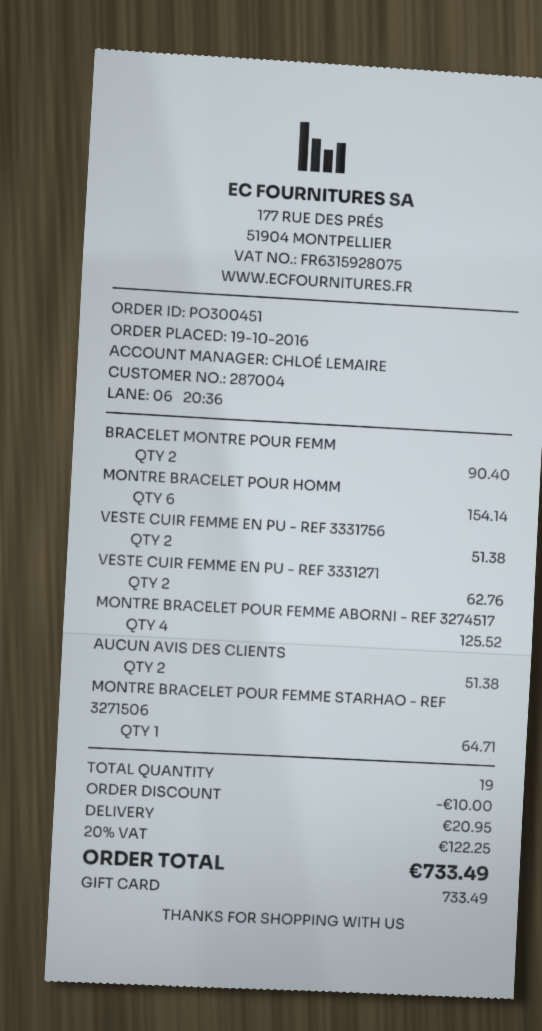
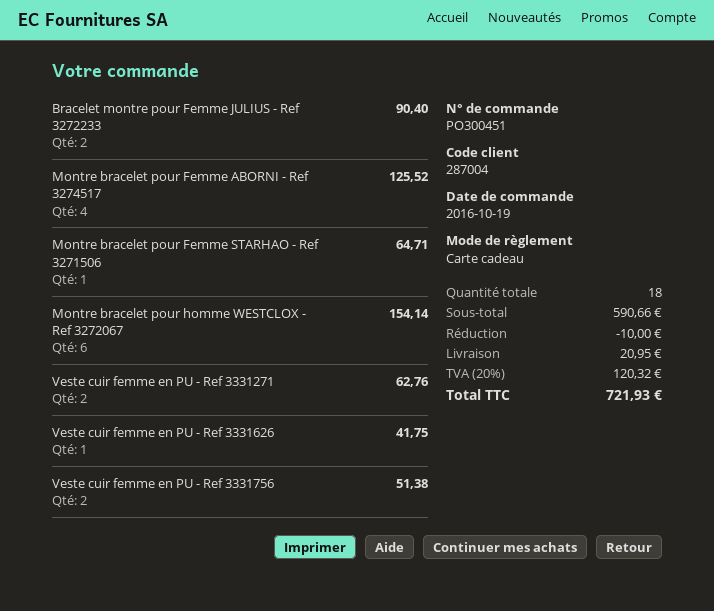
AUCUN AVIS DES CLIENTS: 2 for 51.38 -> none
Veste cuir femme en PU - Ref 3331626: none -> 1 for 41.75
total quantity: 19 -> 18
tax: 20% = 122.25 -> 20% = 120.32
total: 733.49 -> 721.93

